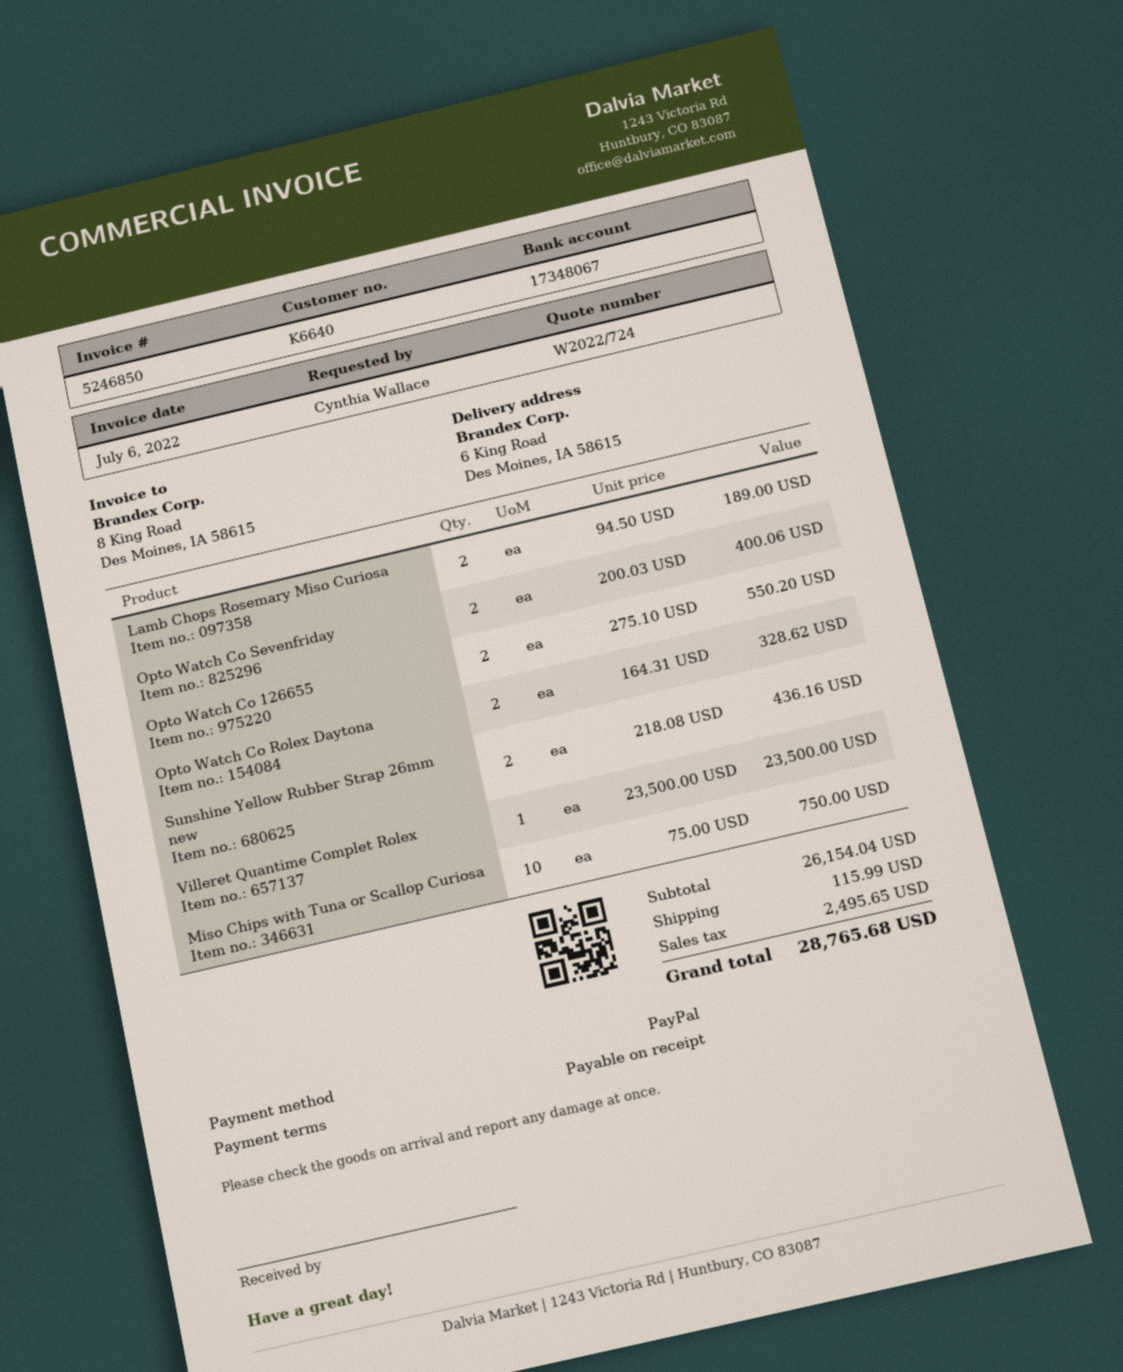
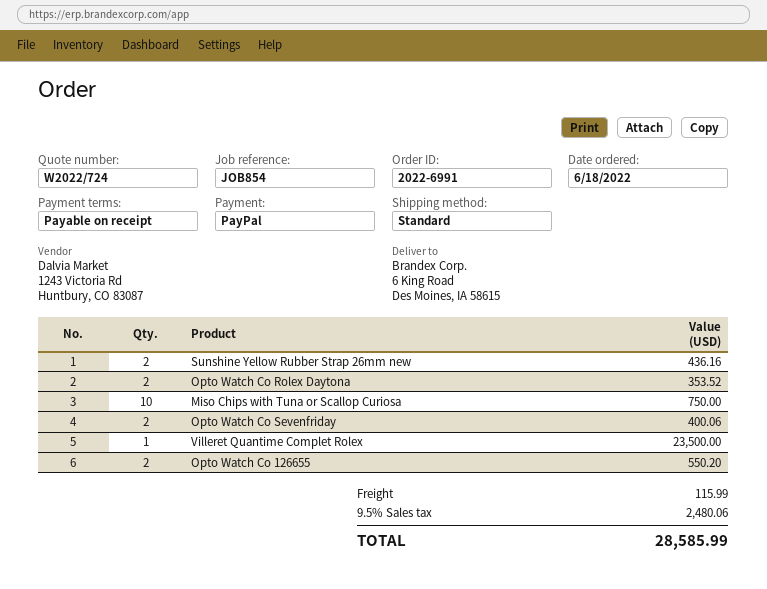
Lamb Chops Rosemary Miso Curiosa: 2 for 189.00 -> none
Opto Watch Co Rolex Daytona: 2 for 328.62 -> 2 for 353.52
tax: 2495.65 -> 2480.06
total: 28765.68 -> 28585.99

